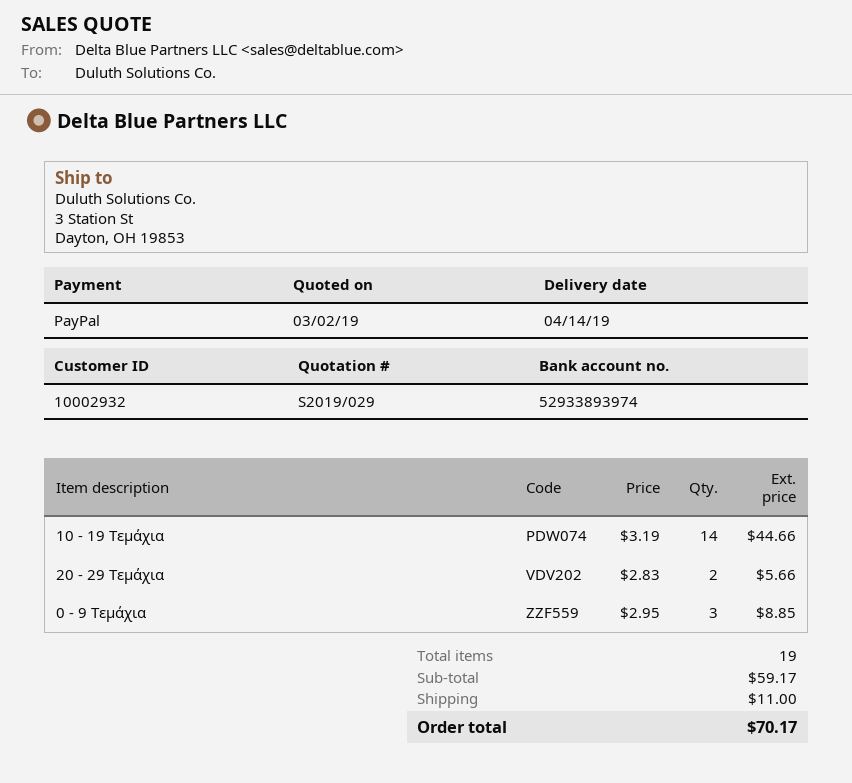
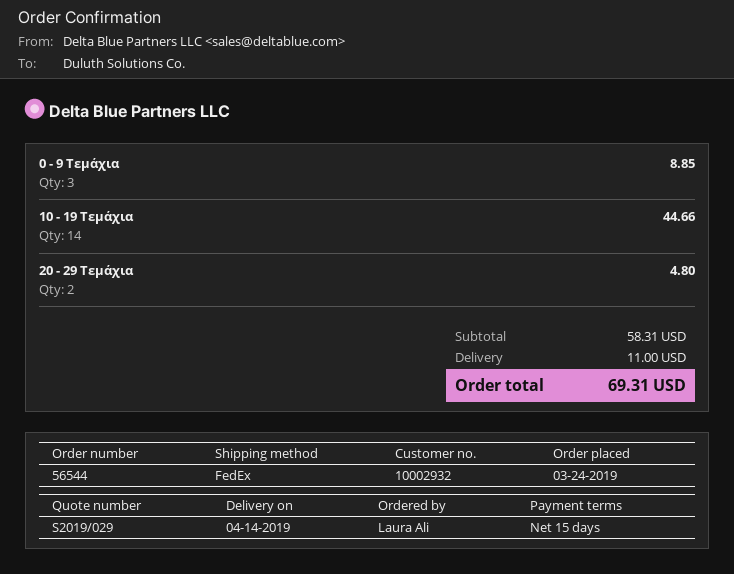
20 - 29 Τεμάχια: 2 for 5.66 -> 2 for 4.80
subtotal: 59.17 -> 58.31
total: 70.17 -> 69.31

